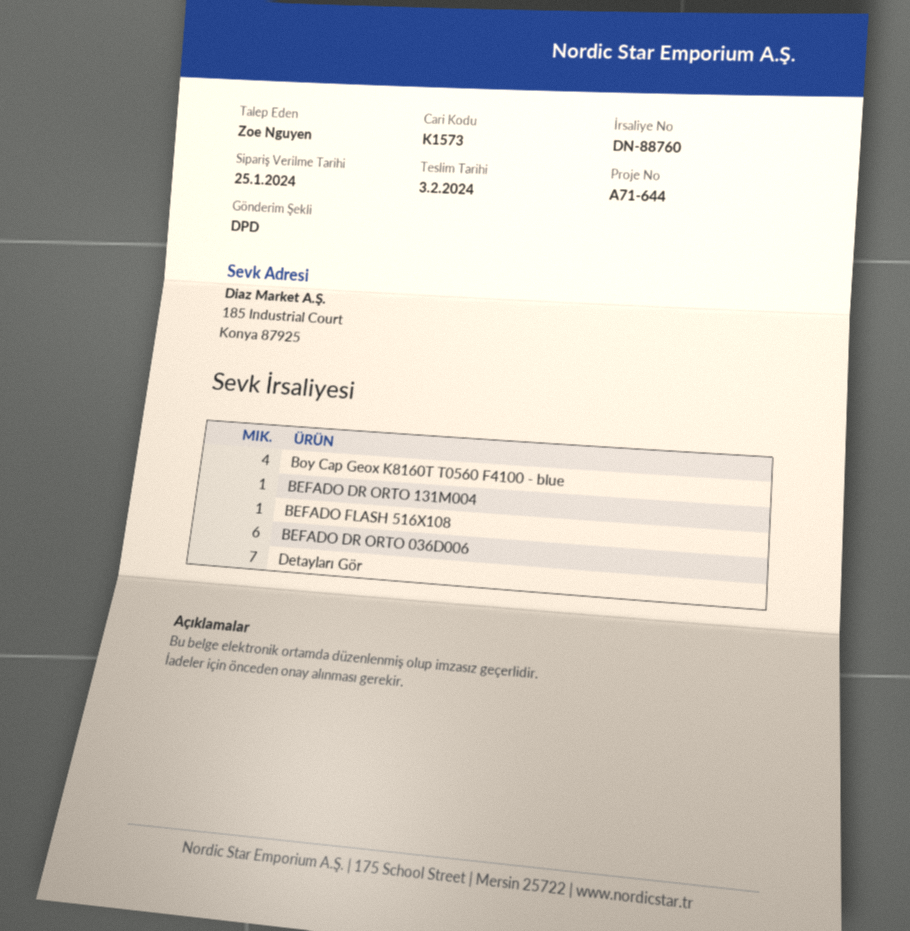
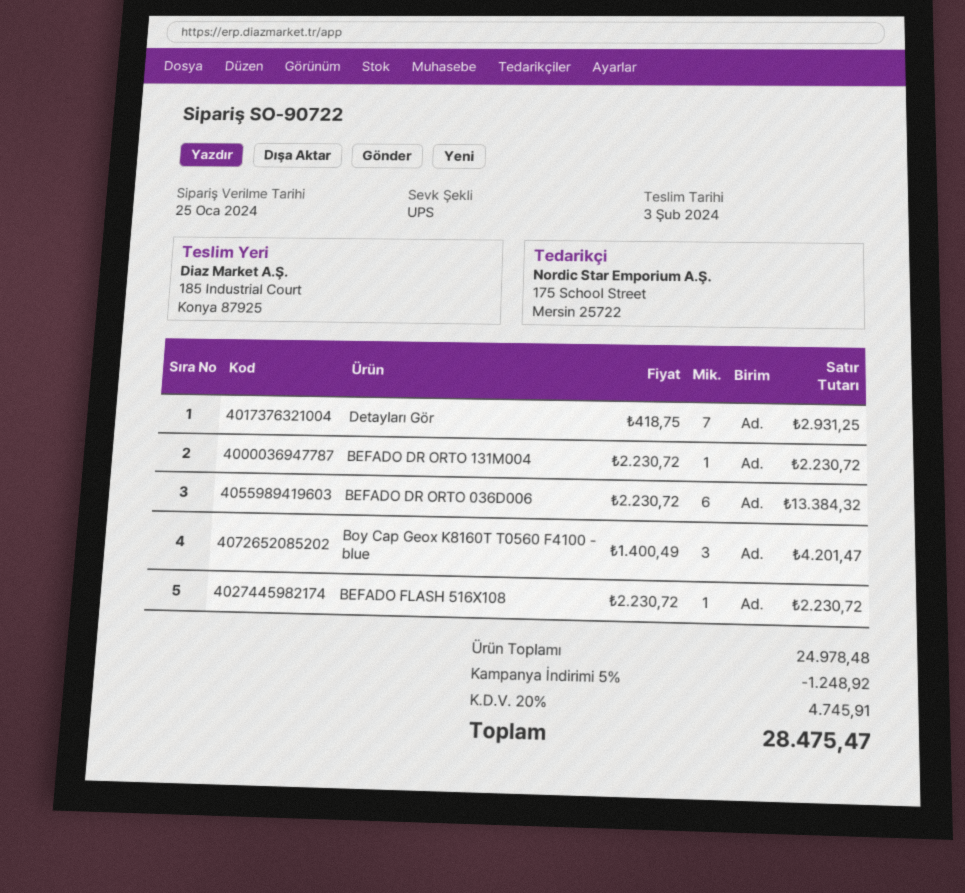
shipping method: DPD -> UPS
Boy Cap Geox K8160T T0560 F4100 - blue: 4 -> 3

